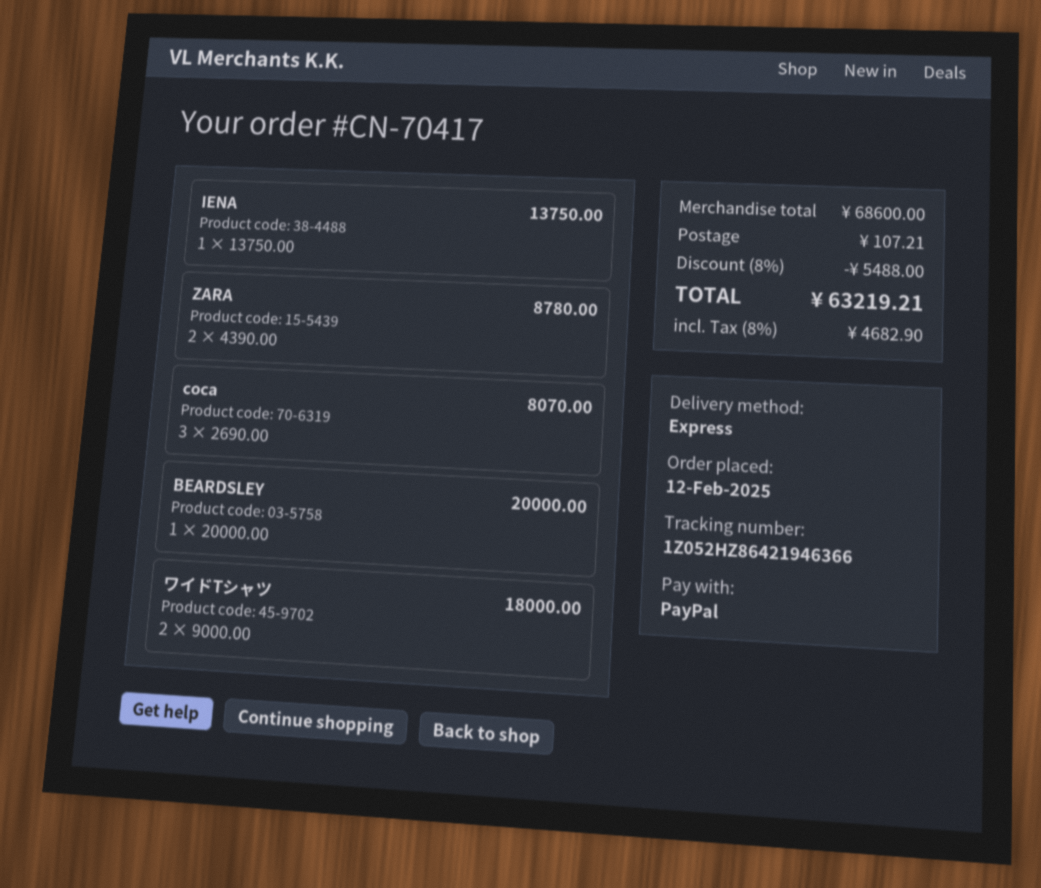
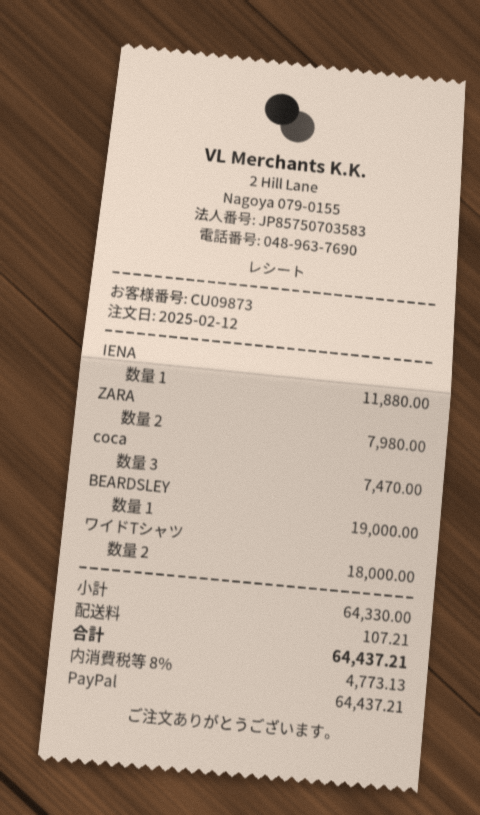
IENA: 1 for 13750.00 -> 1 for 11880.00
ZARA: 2 for 8780.00 -> 2 for 7980.00
coca: 3 for 8070.00 -> 3 for 7470.00
BEARDSLEY: 1 for 20000.00 -> 1 for 19000.00
subtotal: 68600.00 -> 64330.00
discount: 8% = 5488.00 -> none
tax: 8% = 4682.90 -> 8% = 4773.13
total: 63219.21 -> 64437.21

